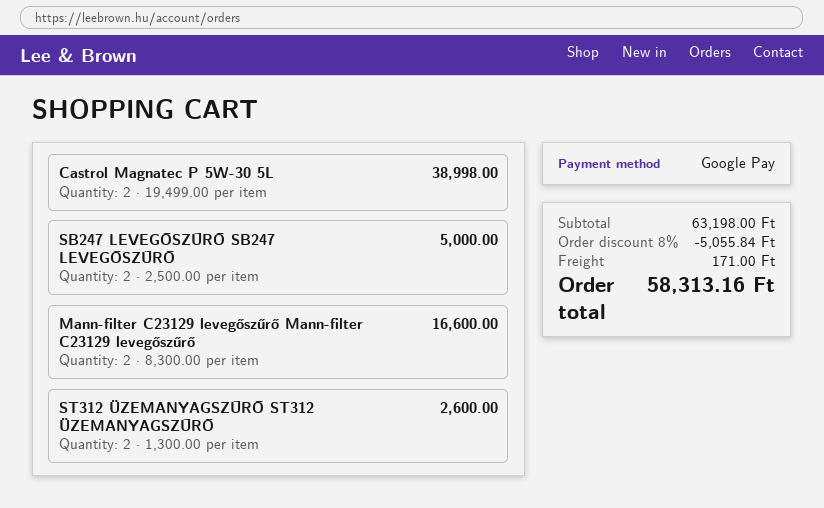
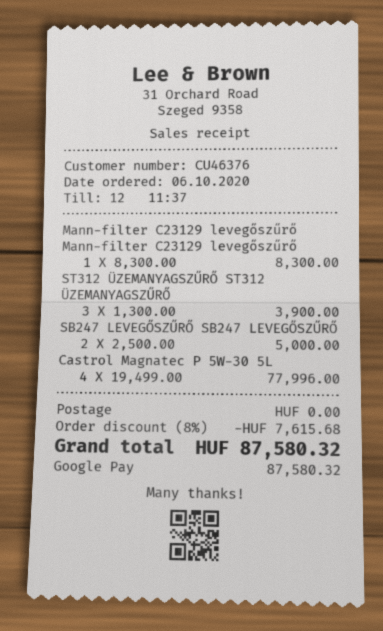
Castrol Magnatec P 5W-30 5L: 2 x 19499.00 = 38998.00 -> 4 x 19499.00 = 77996.00
Mann-filter C23129 levegőszűrő Mann-filter C23129 levegőszűrő: 2 x 8300.00 = 16600.00 -> 1 x 8300.00 = 8300.00
ST312 ÜZEMANYAGSZŰRŐ ST312 ÜZEMANYAGSZŰRŐ: 2 x 1300.00 = 2600.00 -> 3 x 1300.00 = 3900.00
discount: 8% = 5055.84 -> 8% = 7615.68
shipping: 171.00 -> 0.00
total: 58313.16 -> 87580.32

